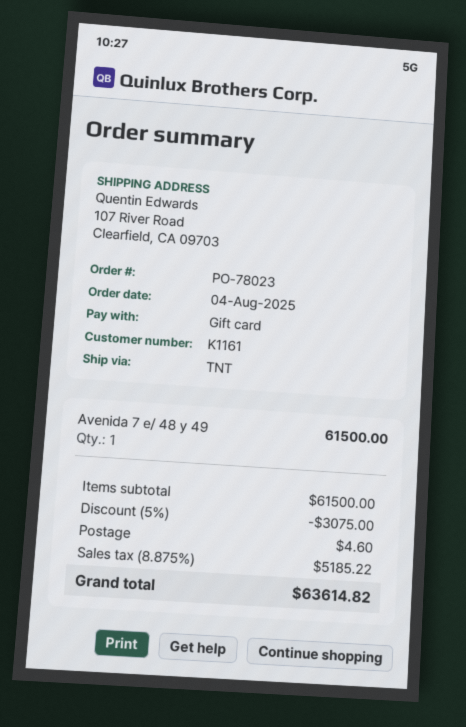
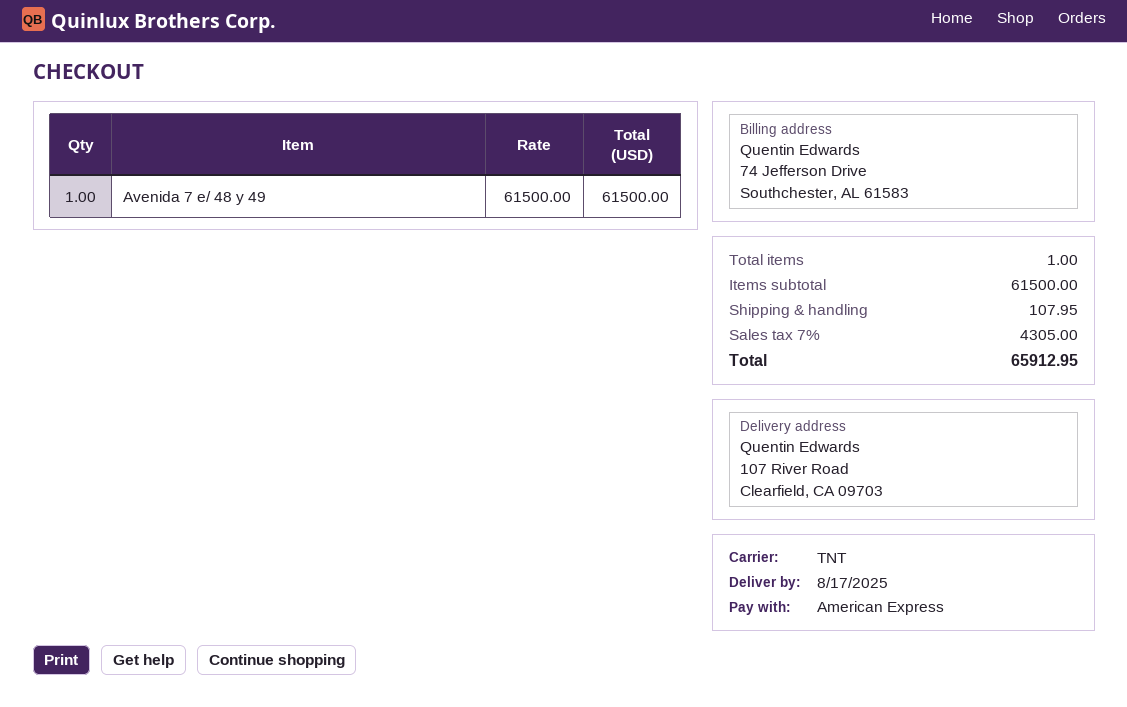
payment method: gift card -> American Express
discount: 5% = 3075.00 -> none
shipping: 4.60 -> 107.95
tax: 8.875% = 5185.22 -> 7% = 4305.00
total: 63614.82 -> 65912.95

